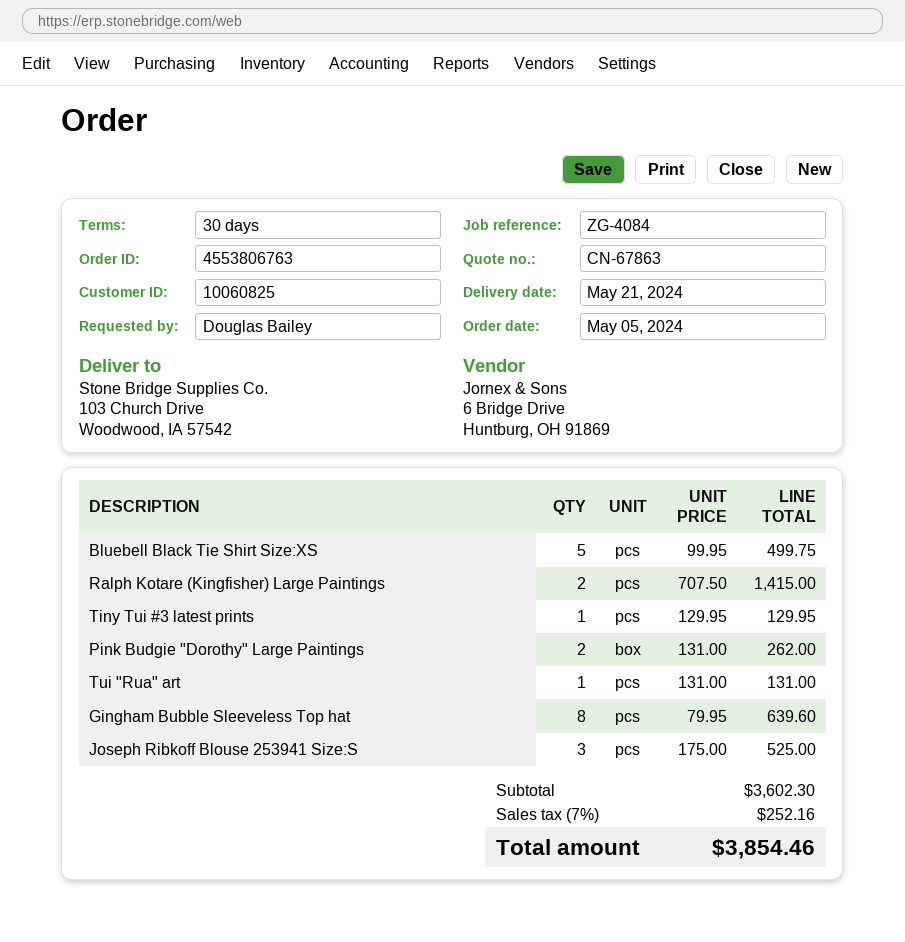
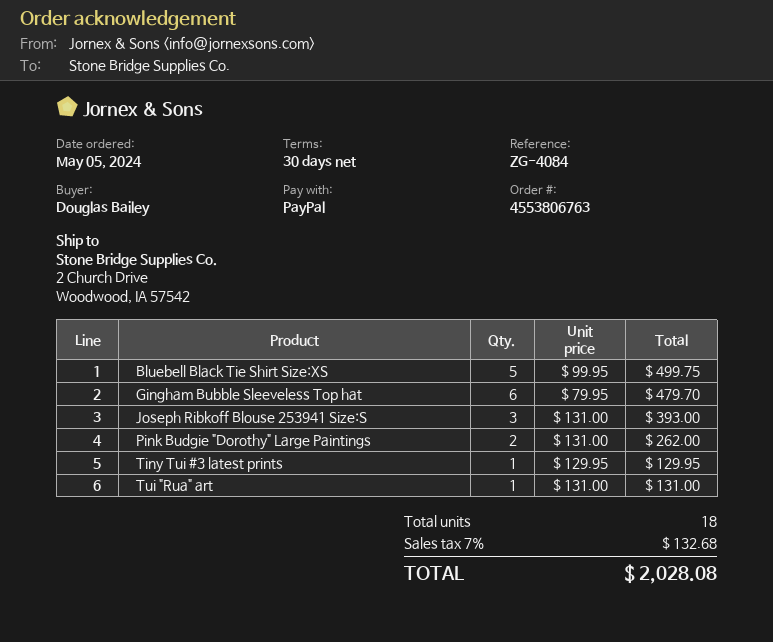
ship to: 103 Church Drive, Woodwood, IA 57542 -> 2 Church Drive, Woodwood, IA 57542
Ralph Kotare (Kingfisher) Large Paintings: 2 x 707.50 = 1415.00 -> none
Gingham Bubble Sleeveless Top hat: 8 x 79.95 = 639.60 -> 6 x 79.95 = 479.70
Joseph Ribkoff Blouse 253941 Size:S: 3 x 175.00 = 525.00 -> 3 x 131.00 = 393.00
tax: 7% = 252.16 -> 7% = 132.68
total: 3854.46 -> 2028.08

